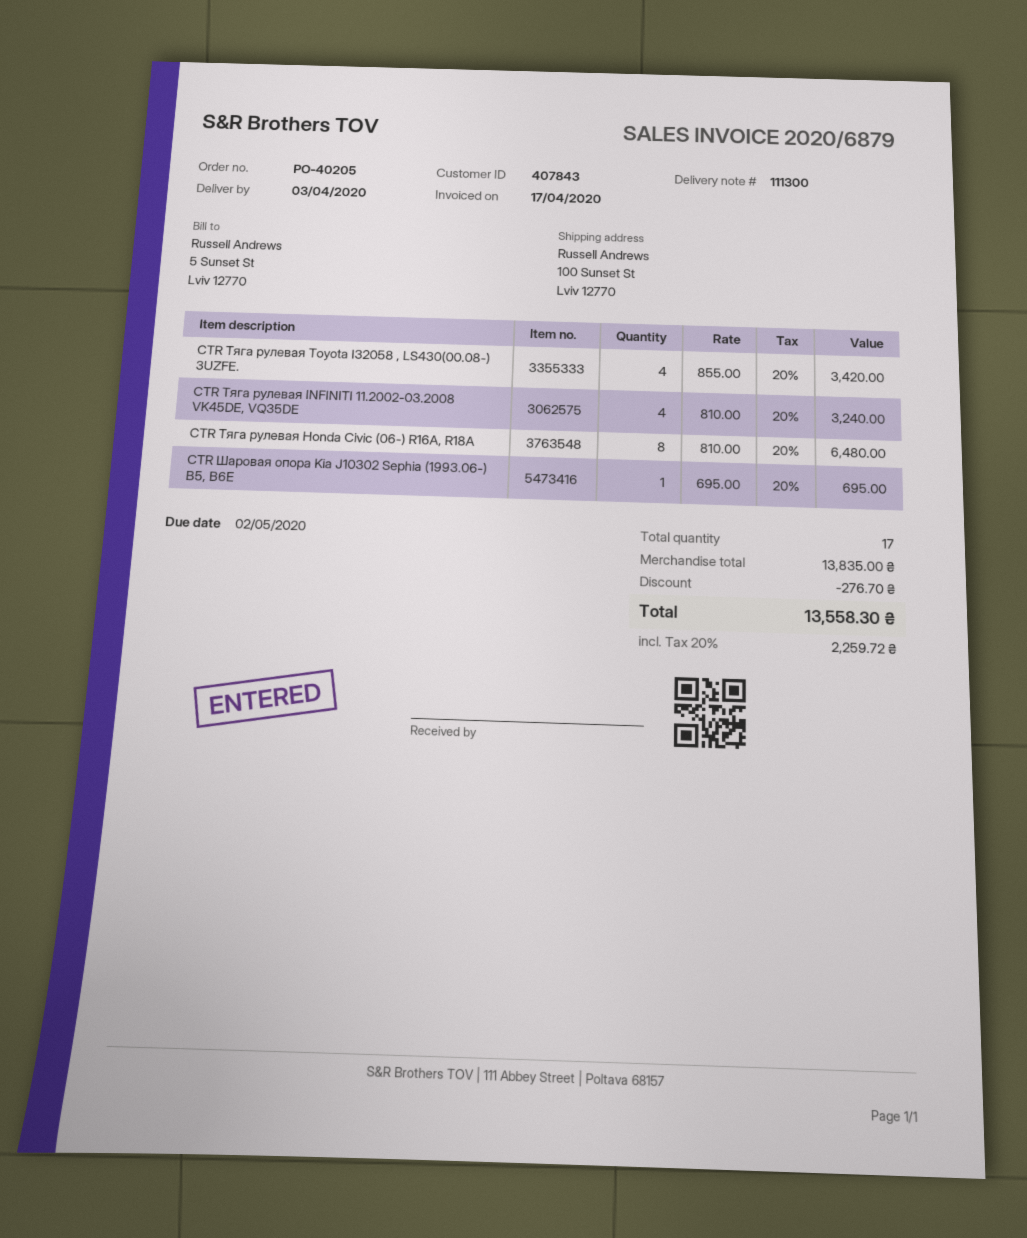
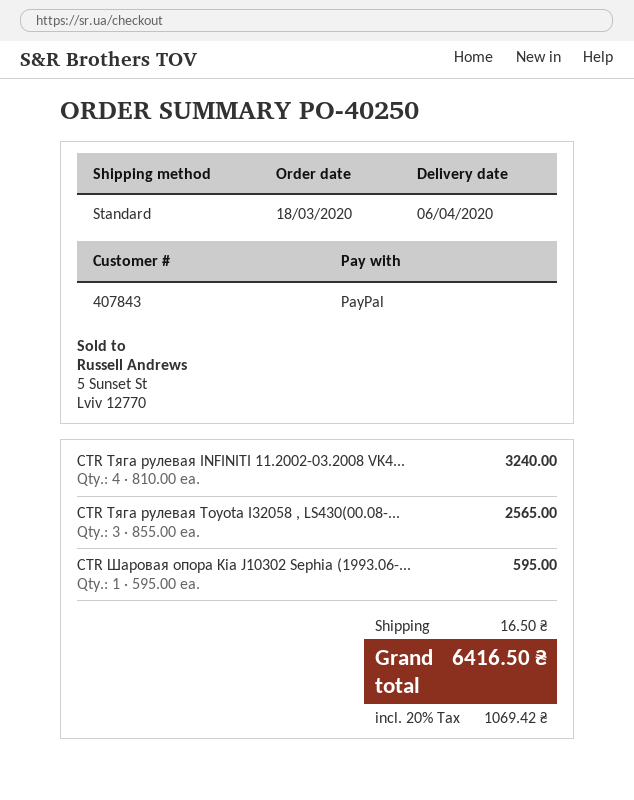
order number: PO-40205 -> PO-40250
delivery date: 2020-04-03 -> 2020-04-06
CTR Тяга рулевая Toyota I32058 , LS430(00.08-) 3UZFE.: 4 x 855.00 = 3420.00 -> 3 x 855.00 = 2565.00
CTR Тяга рулевая Honda Civic (06-) R16A, R18A: 8 x 810.00 = 6480.00 -> none
CTR Шаровая опора Kia J10302 Sephia (1993.06-) B5, B6E: 1 x 695.00 = 695.00 -> 1 x 595.00 = 595.00
discount: 276.70 -> none
shipping: none -> 16.50
tax: 20% = 2259.72 -> 20% = 1069.42
total: 13558.30 -> 6416.50

